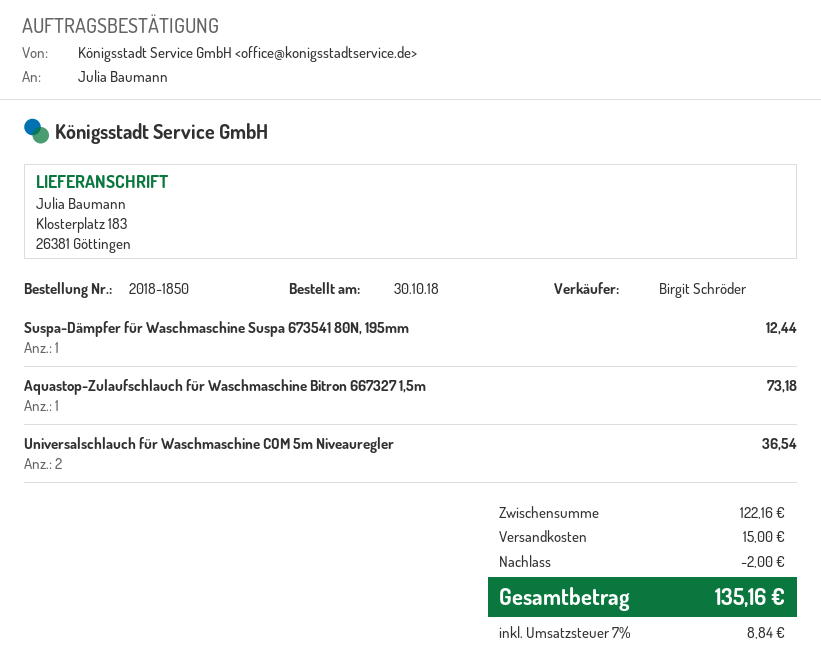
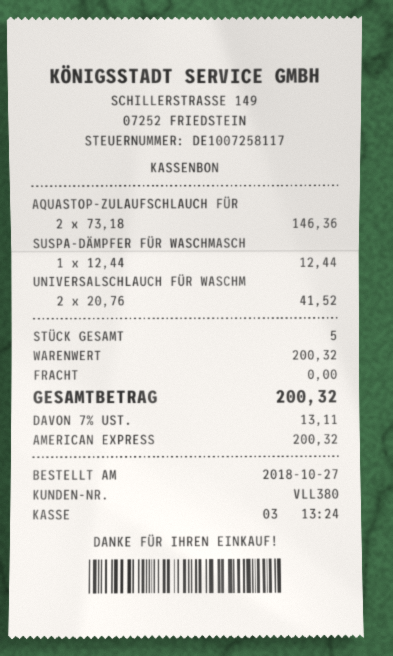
order date: 2018-10-30 -> 2018-10-27
Aquastop-Zulaufschlauch für Waschmaschine Bitron 667327 1,5m: 1 for 73.18 -> 2 for 146.36
Universalschlauch für Waschmaschine COM 5m Niveauregler: 2 for 36.54 -> 2 for 41.52
subtotal: 122.16 -> 200.32
discount: 2.00 -> none
shipping: 15.00 -> 0.00
tax: 7% = 8.84 -> 7% = 13.11
total: 135.16 -> 200.32

